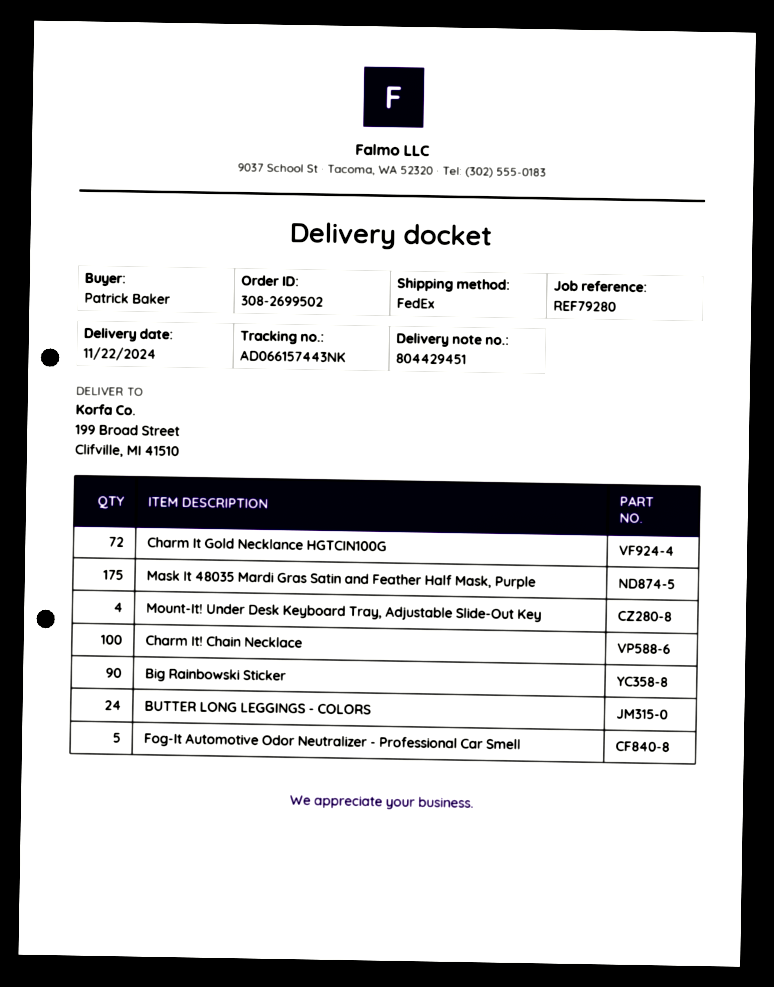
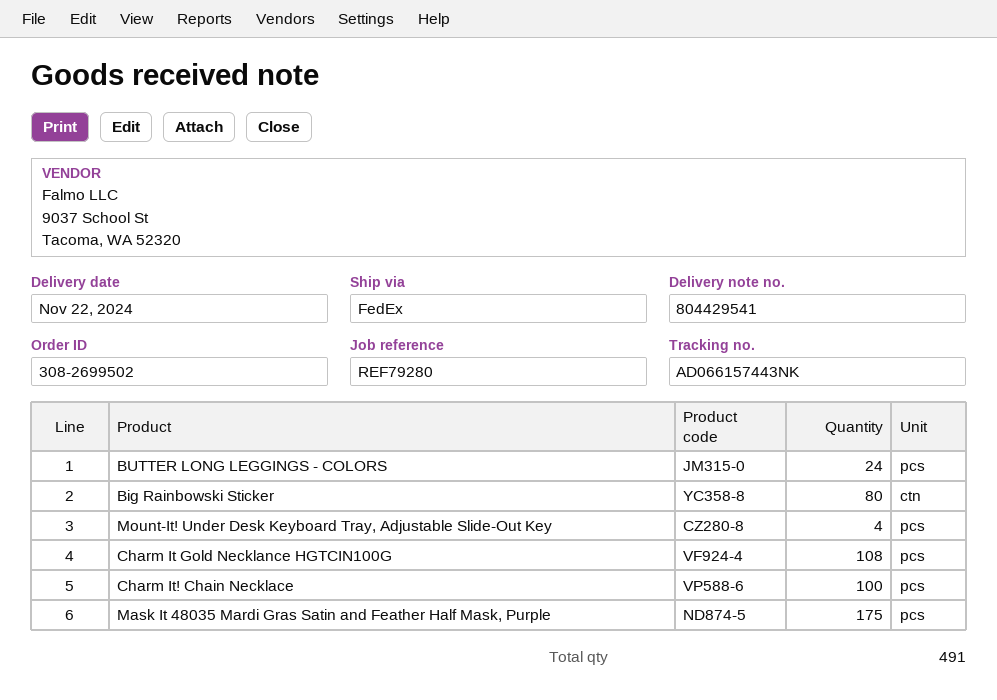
delivery note number: 804429451 -> 804429541
Charm It Gold Necklance HGTCIN100G: 72 -> 108
Big Rainbowski Sticker: 90 -> 80
Fog-It Automotive Odor Neutralizer - Professional Car Smell: 5 -> none

